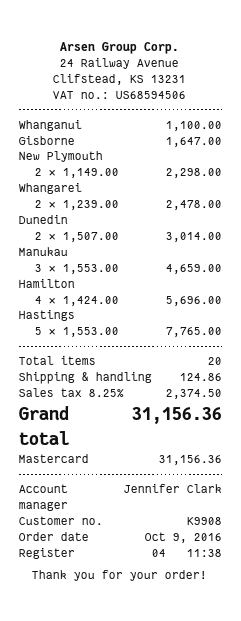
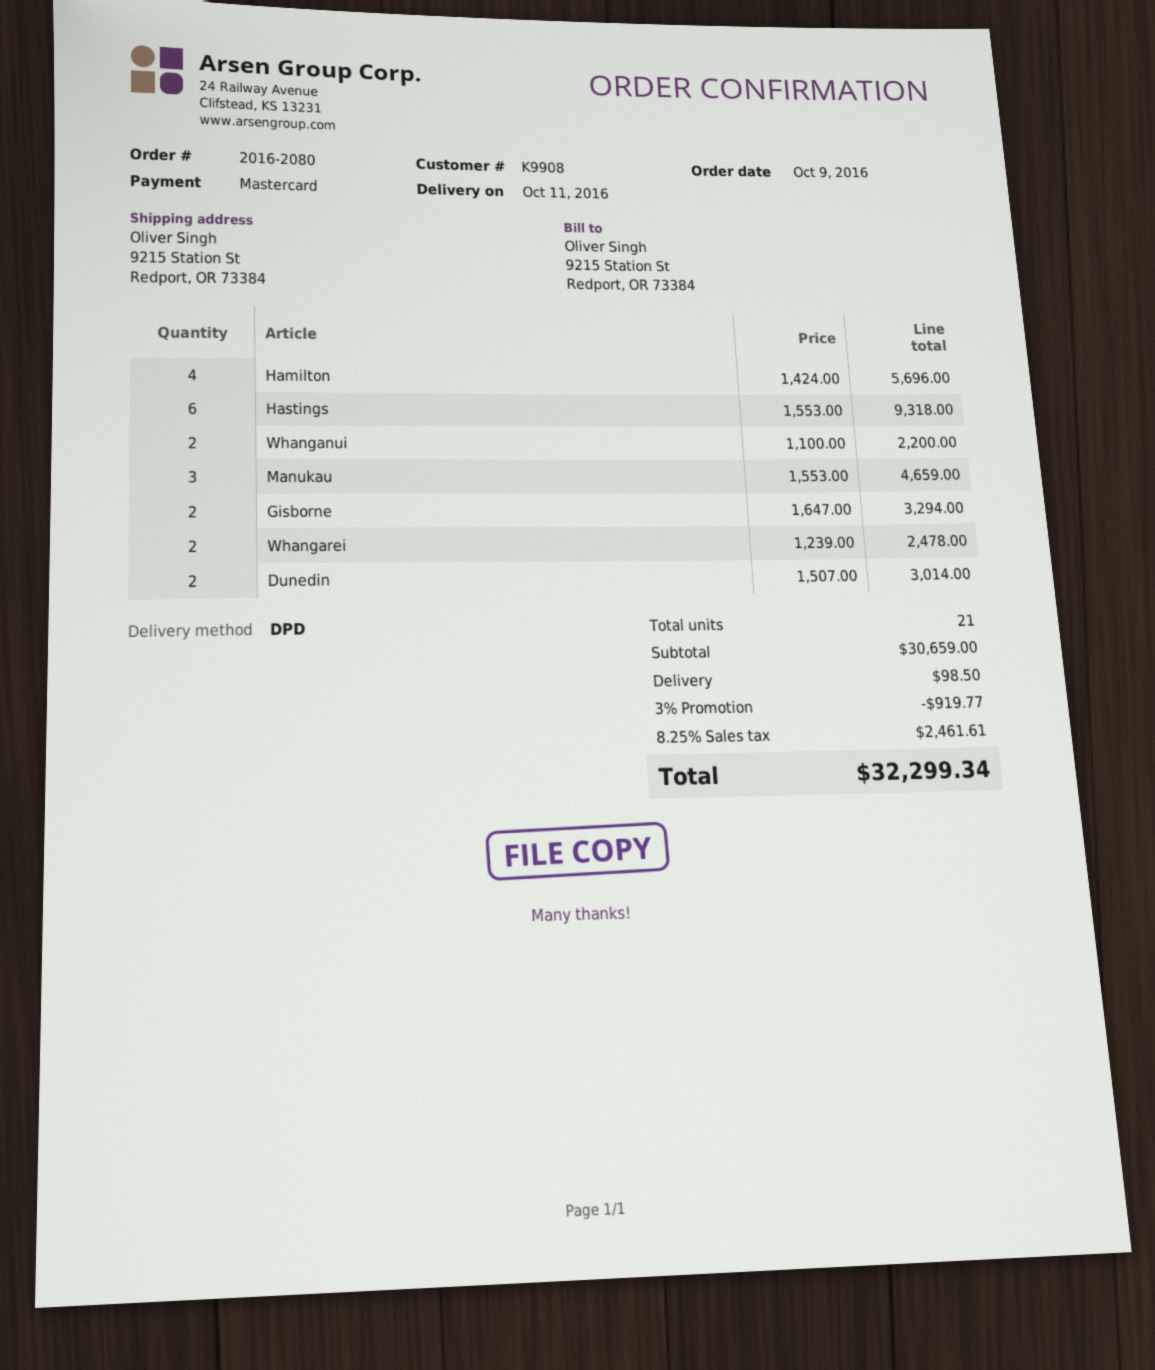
Whanganui: 1 x 1100.00 = 1100.00 -> 2 x 1100.00 = 2200.00
Gisborne: 1 x 1647.00 = 1647.00 -> 2 x 1647.00 = 3294.00
New Plymouth: 2 x 1149.00 = 2298.00 -> none
Hastings: 5 x 1553.00 = 7765.00 -> 6 x 1553.00 = 9318.00
total quantity: 20 -> 21
discount: none -> 3% = 919.77
shipping: 124.86 -> 98.50
tax: 8.25% = 2374.50 -> 8.25% = 2461.61
total: 31156.36 -> 32299.34

